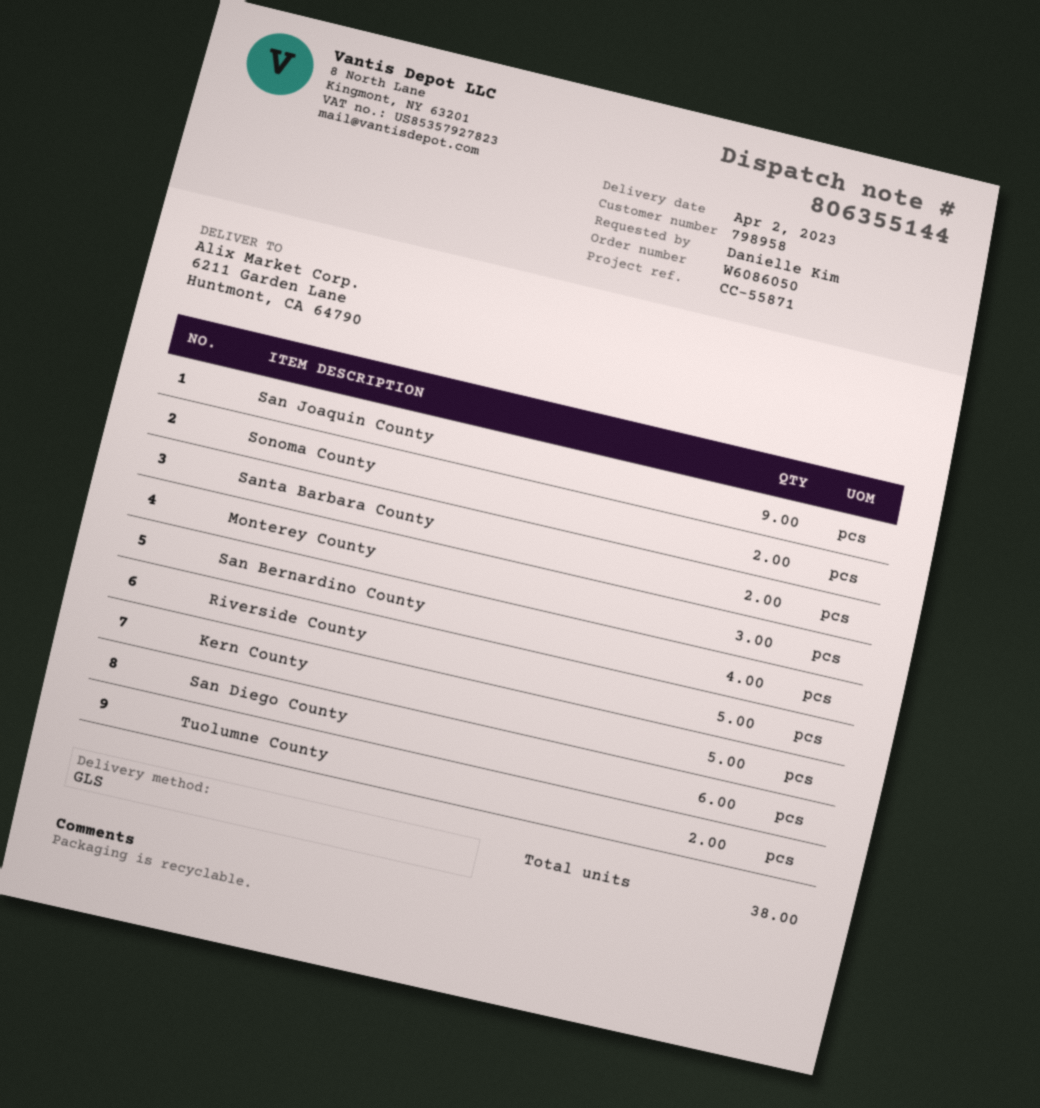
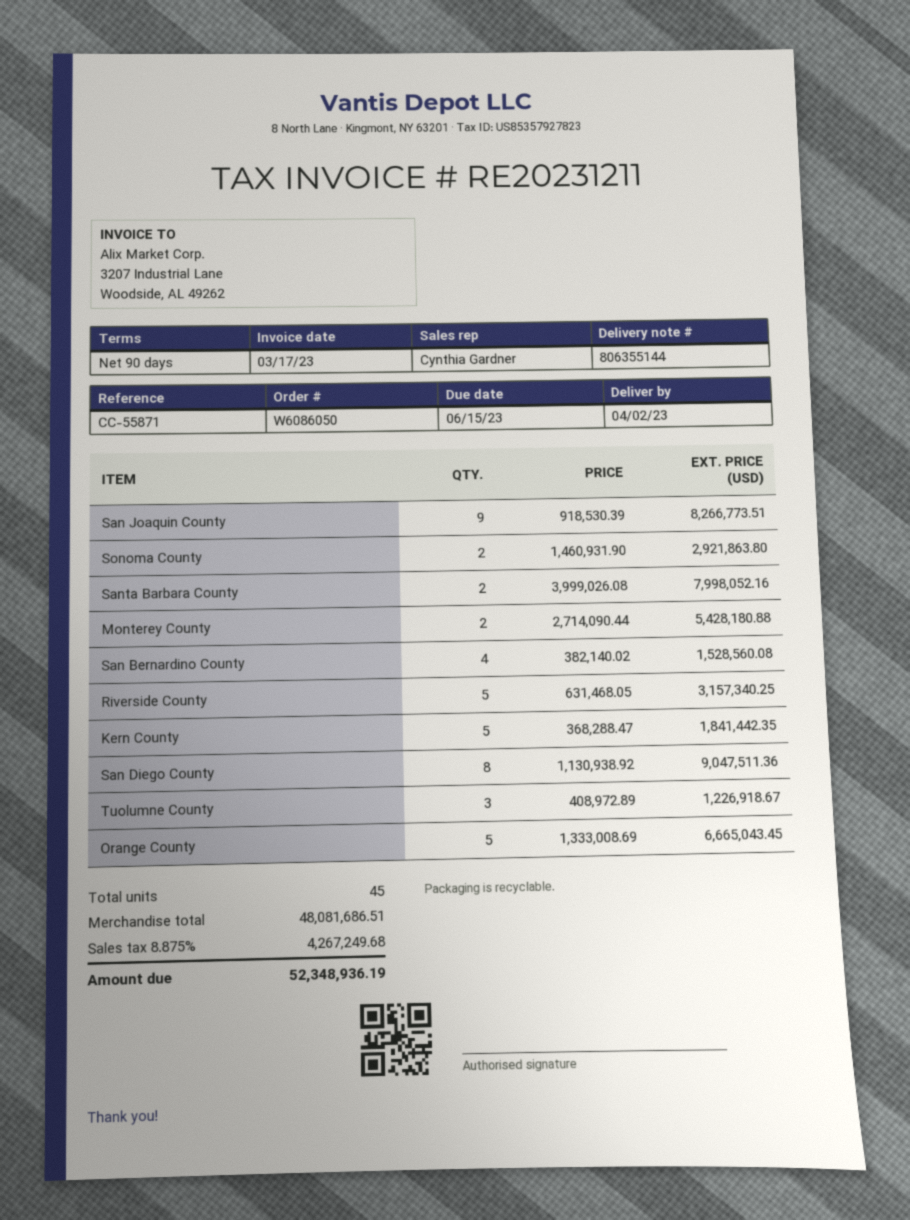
Monterey County: 3 -> 2
San Diego County: 6 -> 8
Tuolumne County: 2 -> 3
Orange County: none -> 5
total quantity: 38 -> 45

